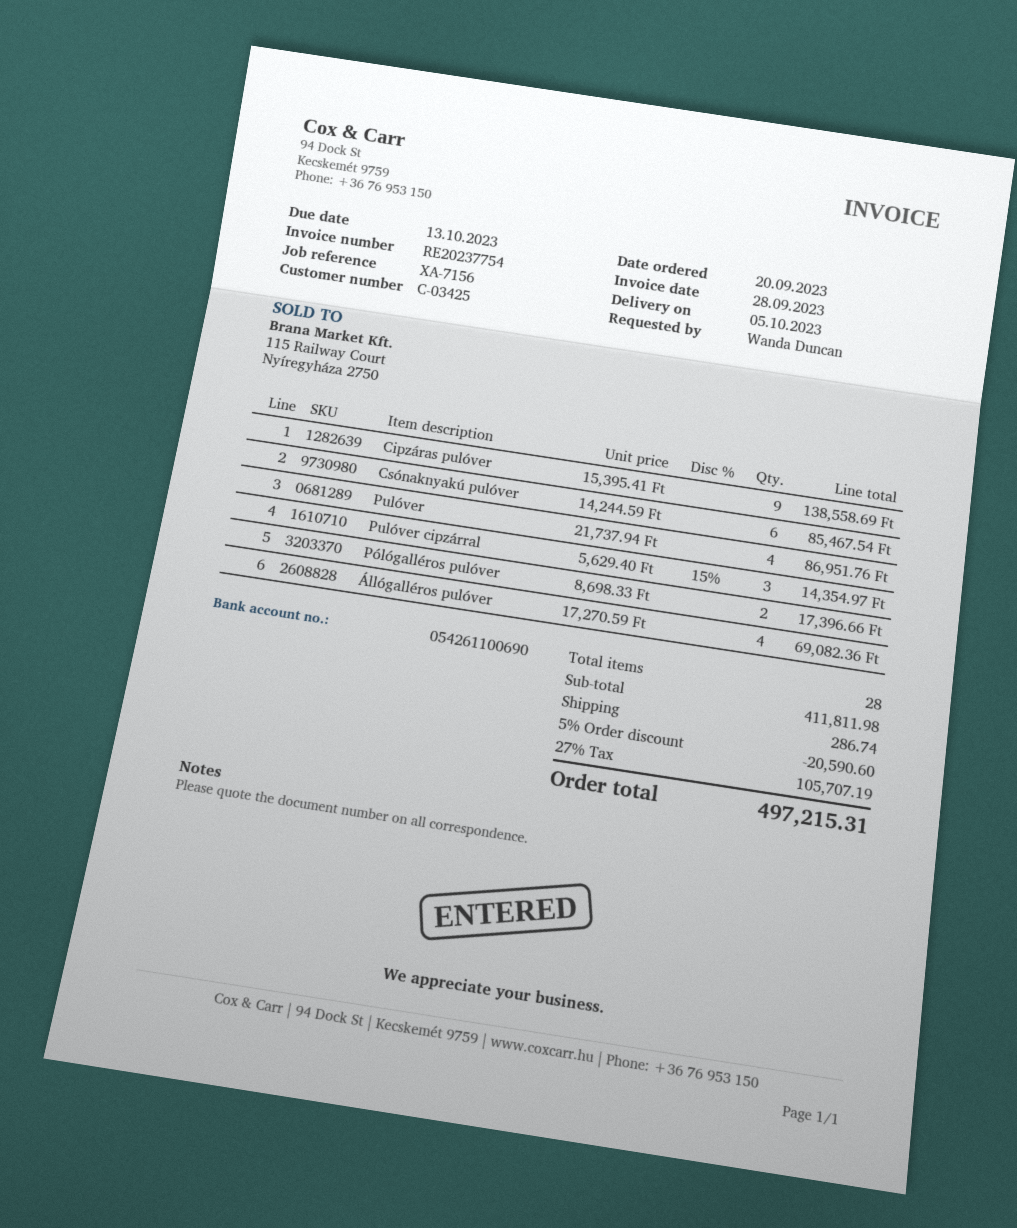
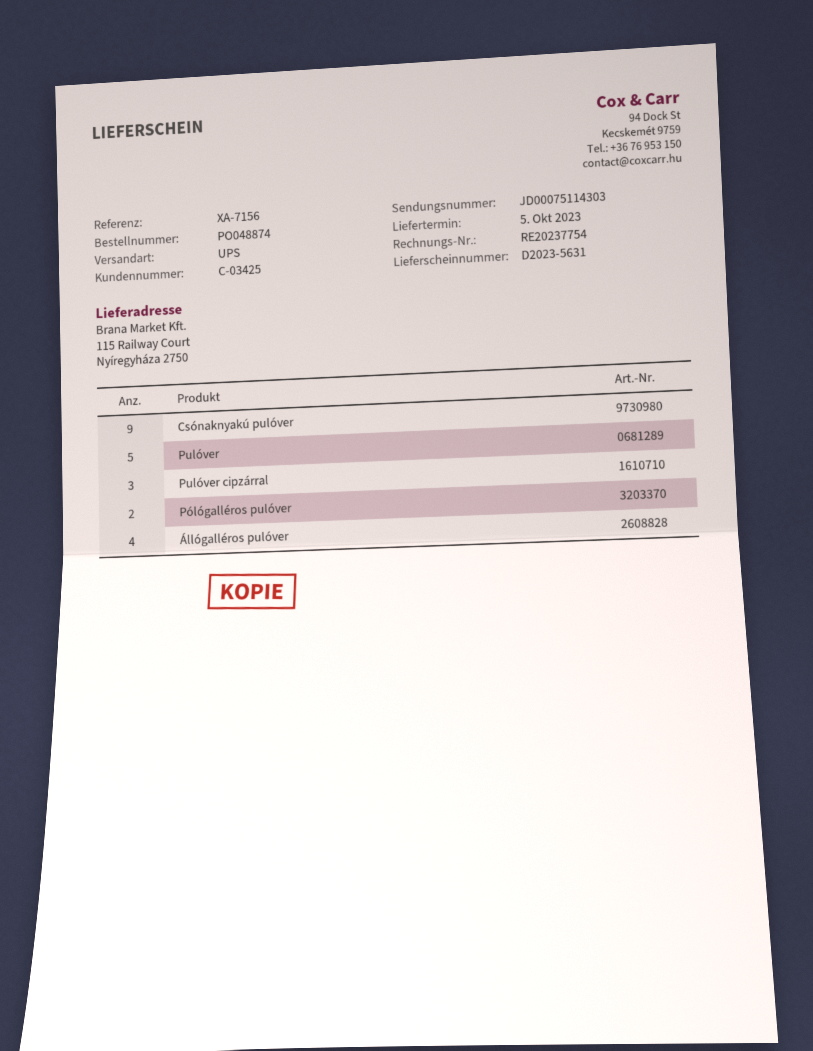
Cipzáras pulóver: 9 -> none
Csónaknyakú pulóver: 6 -> 9
Pulóver: 4 -> 5

